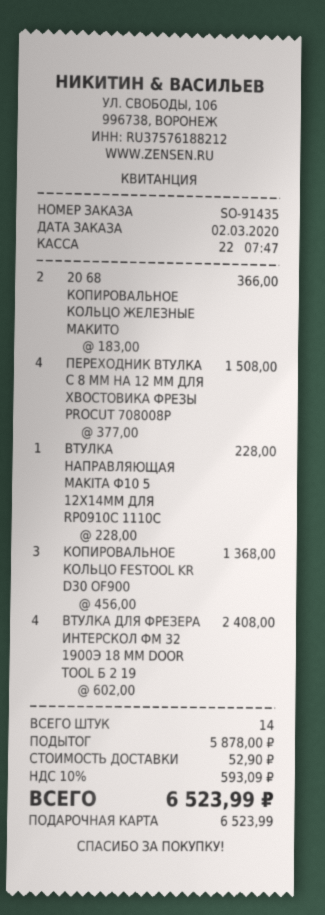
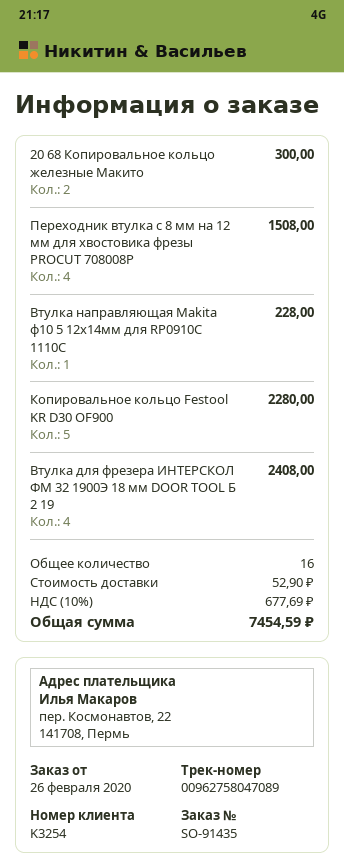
order date: 2020-03-02 -> 2020-02-26
20 68 КОПИРОВАЛЬНОЕ КОЛЬЦО ЖЕЛЕЗНЫЕ МАКИТО: 2 for 366.00 -> 2 for 300.00
КОПИРОВАЛЬНОЕ КОЛЬЦО FESTOOL KR D30 OF900: 3 for 1368.00 -> 5 for 2280.00
total quantity: 14 -> 16
tax: 10% = 593.09 -> 10% = 677.69
total: 6523.99 -> 7454.59

